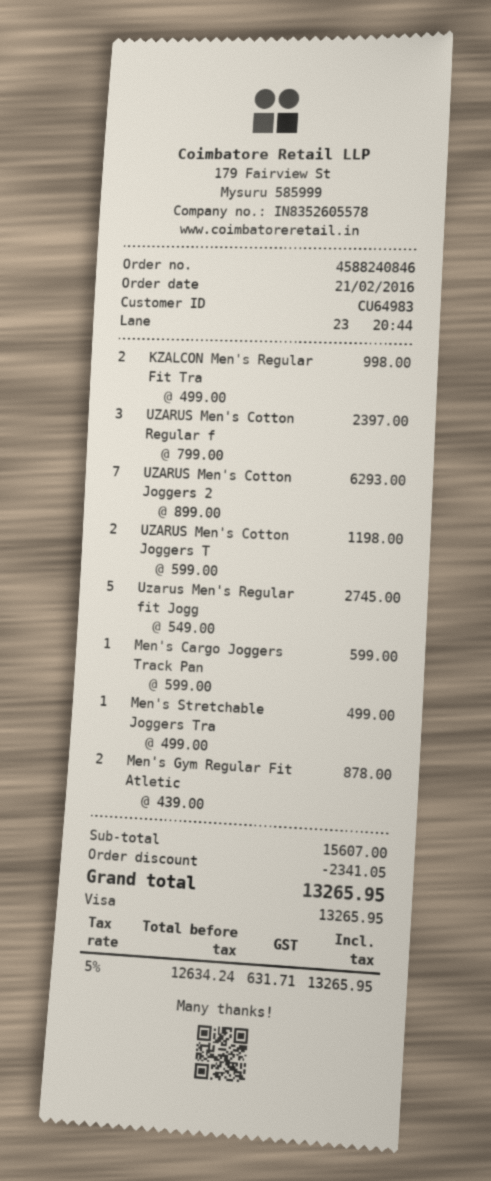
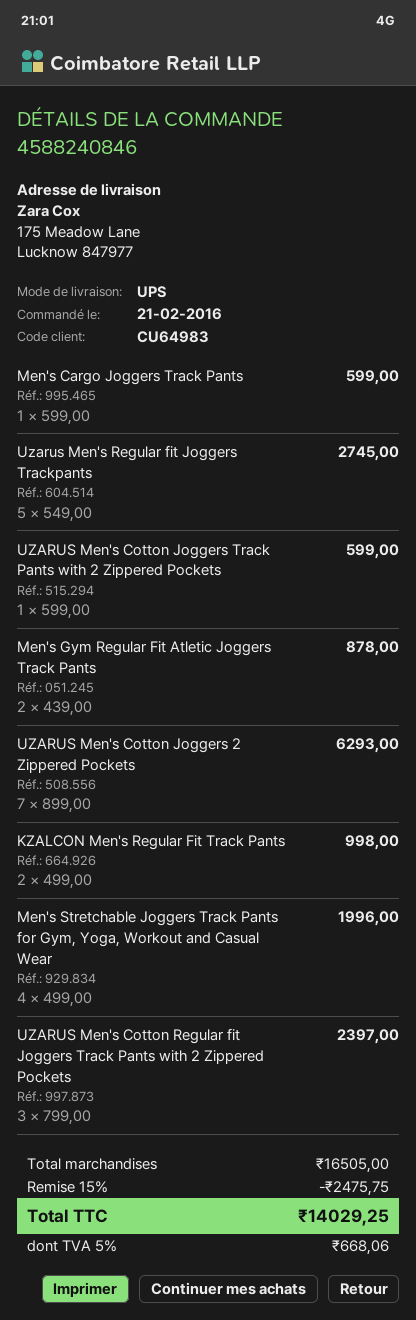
UZARUS Men's Cotton Joggers T: 2 x 599.00 = 1198.00 -> 1 x 599.00 = 599.00
Men's Stretchable Joggers Tra: 1 x 499.00 = 499.00 -> 4 x 499.00 = 1996.00
subtotal: 15607.00 -> 16505.00
discount: 2341.05 -> 2475.75
tax: 5% = 631.71 -> 5% = 668.06
total: 13265.95 -> 14029.25

